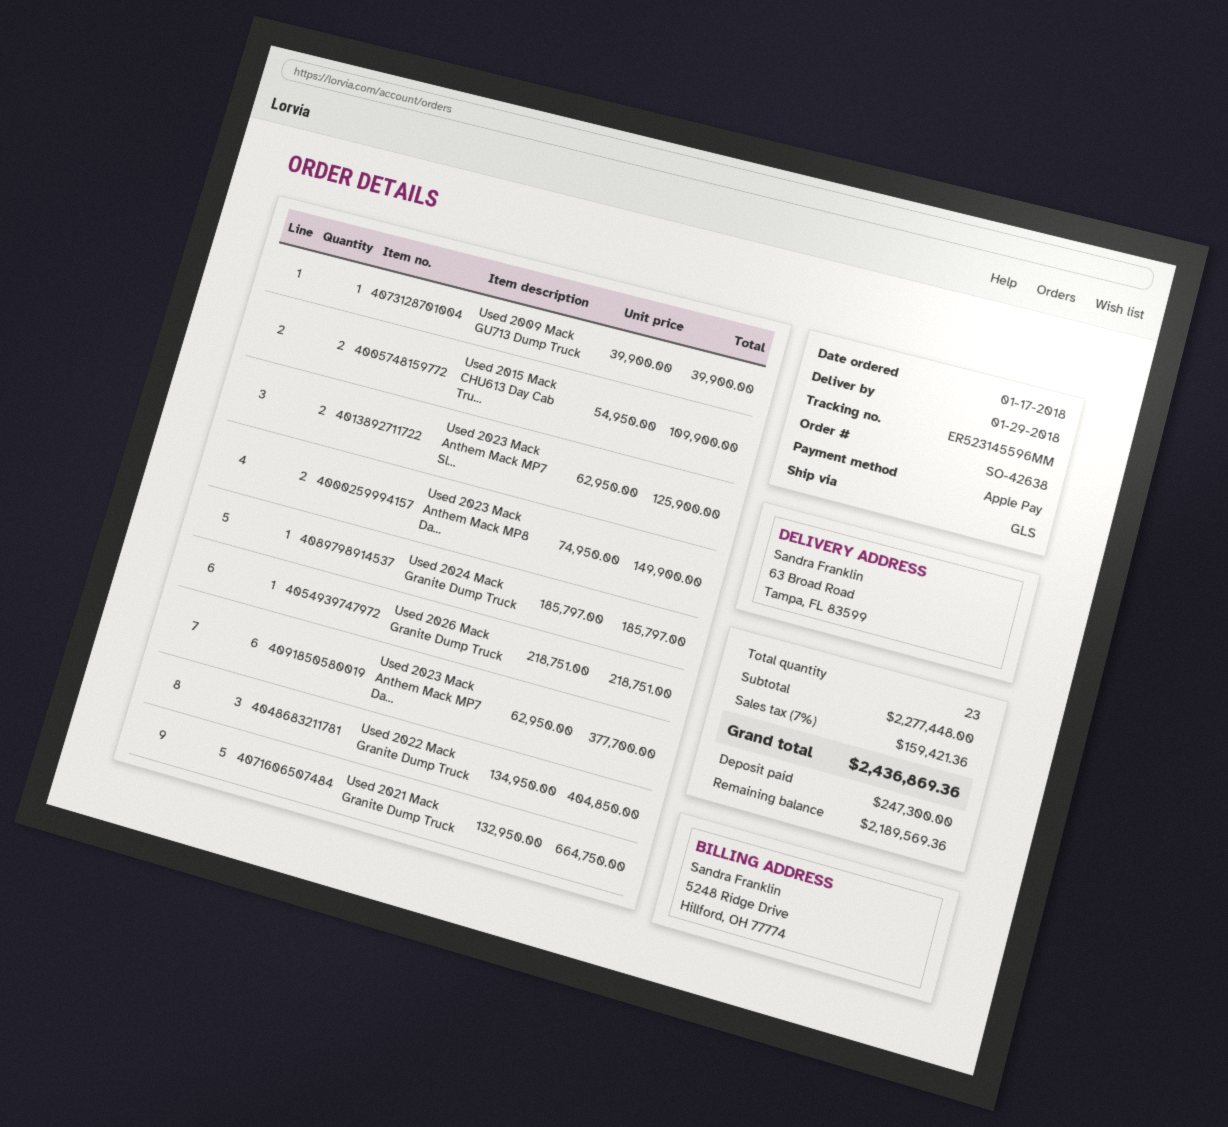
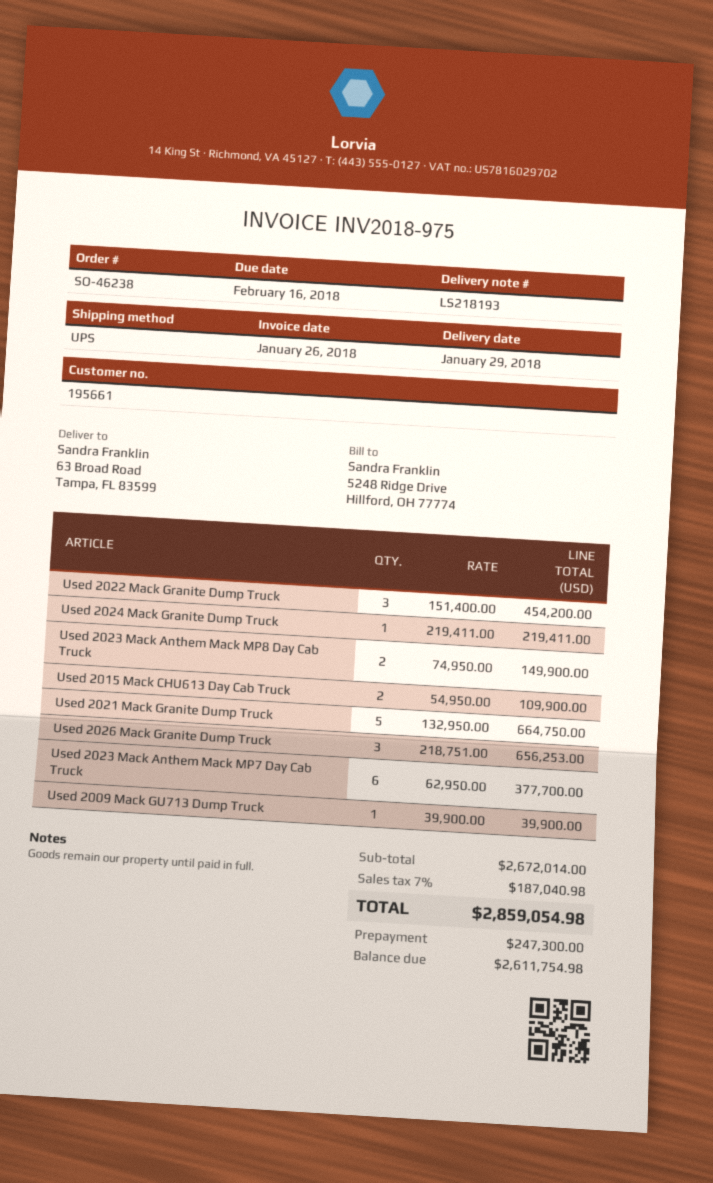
order number: SO-42638 -> SO-46238
shipping method: GLS -> UPS
Used 2023 Mack Anthem Mack MP7 Sl...: 2 x 62950.00 = 125900.00 -> none
Used 2024 Mack Granite Dump Truck: 1 x 185797.00 = 185797.00 -> 1 x 219411.00 = 219411.00
Used 2026 Mack Granite Dump Truck: 1 x 218751.00 = 218751.00 -> 3 x 218751.00 = 656253.00
Used 2022 Mack Granite Dump Truck: 3 x 134950.00 = 404850.00 -> 3 x 151400.00 = 454200.00
subtotal: 2277448.00 -> 2672014.00
tax: 7% = 159421.36 -> 7% = 187040.98
total: 2436869.36 -> 2859054.98
balance: 2189569.36 -> 2611754.98

